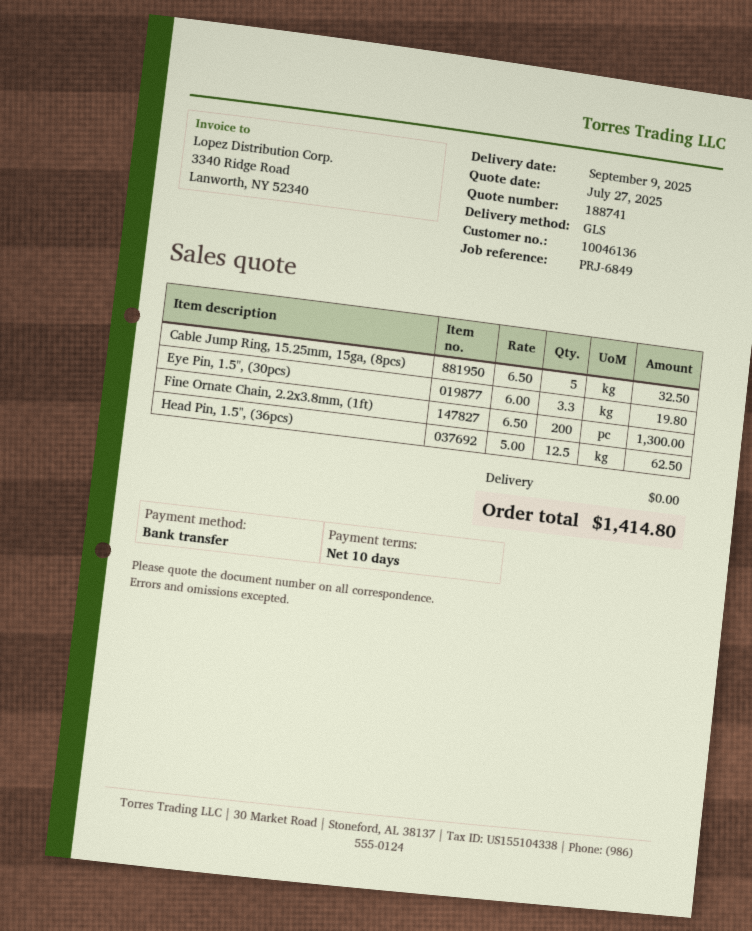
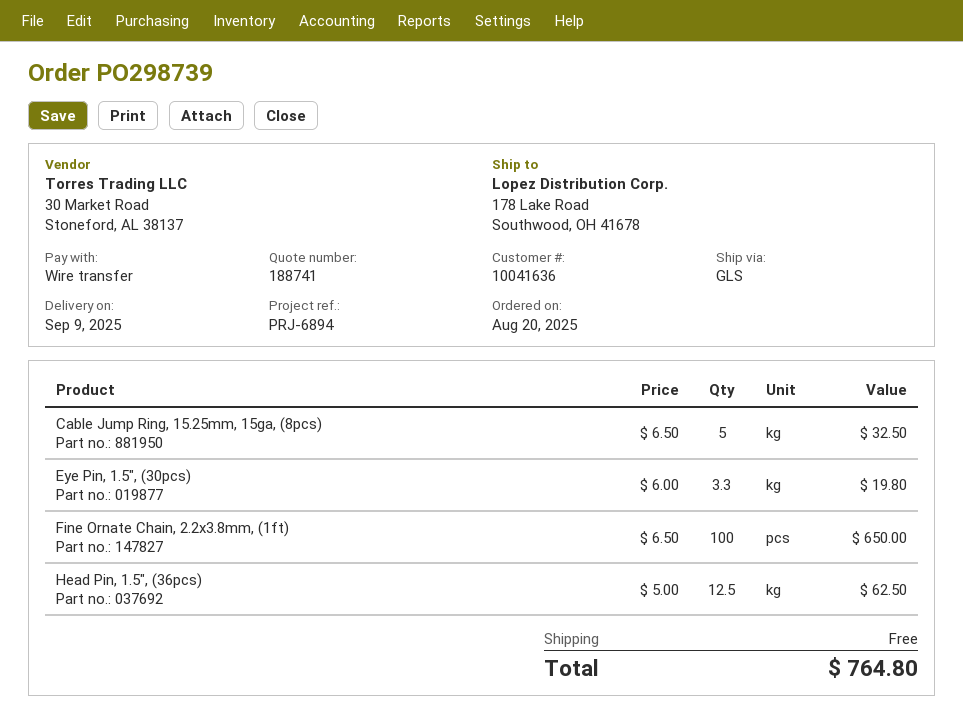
customer number: 10046136 -> 10041636
reference: PRJ-6849 -> PRJ-6894
Fine Ornate Chain, 2.2x3.8mm, (1ft): 200 x 6.50 = 1300.00 -> 100 x 6.50 = 650.00
total: 1414.80 -> 764.80

